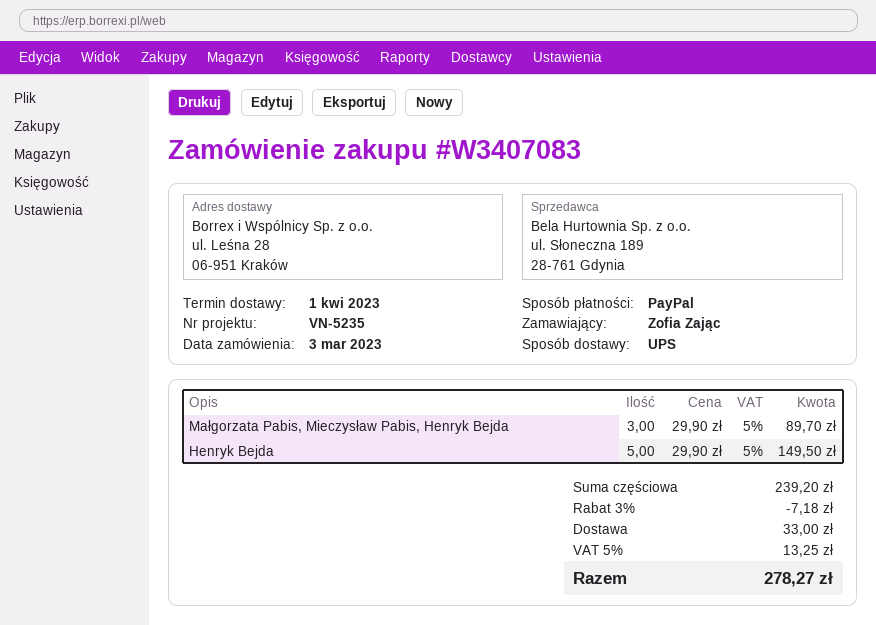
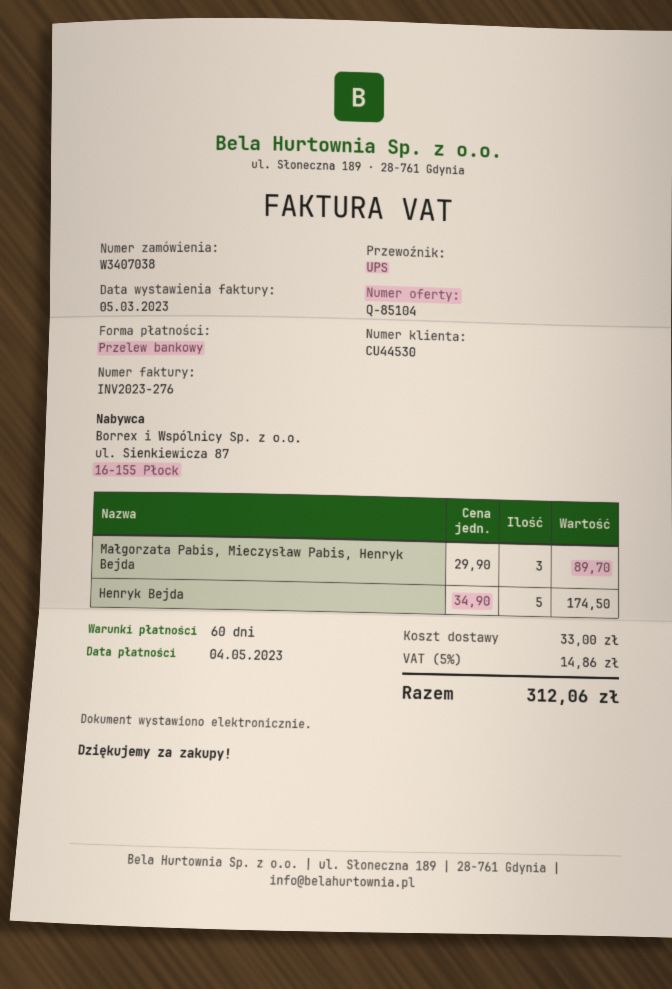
order number: W3407083 -> W3407038
payment method: PayPal -> bank transfer
Henryk Bejda: 5 x 29.90 = 149.50 -> 5 x 34.90 = 174.50
discount: 3% = 7.18 -> none
tax: 5% = 13.25 -> 5% = 14.86
total: 278.27 -> 312.06

